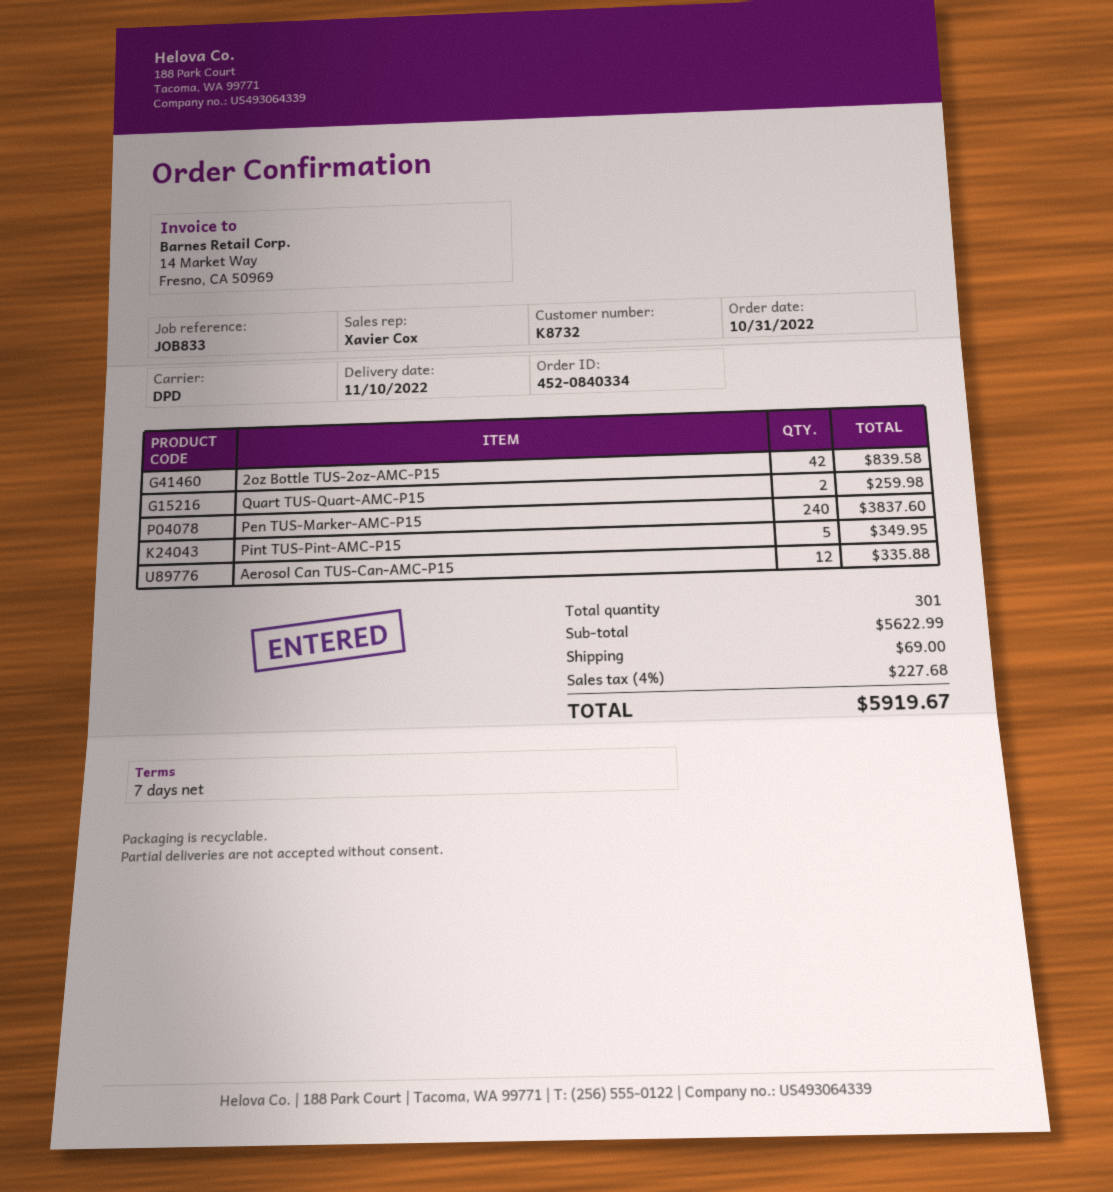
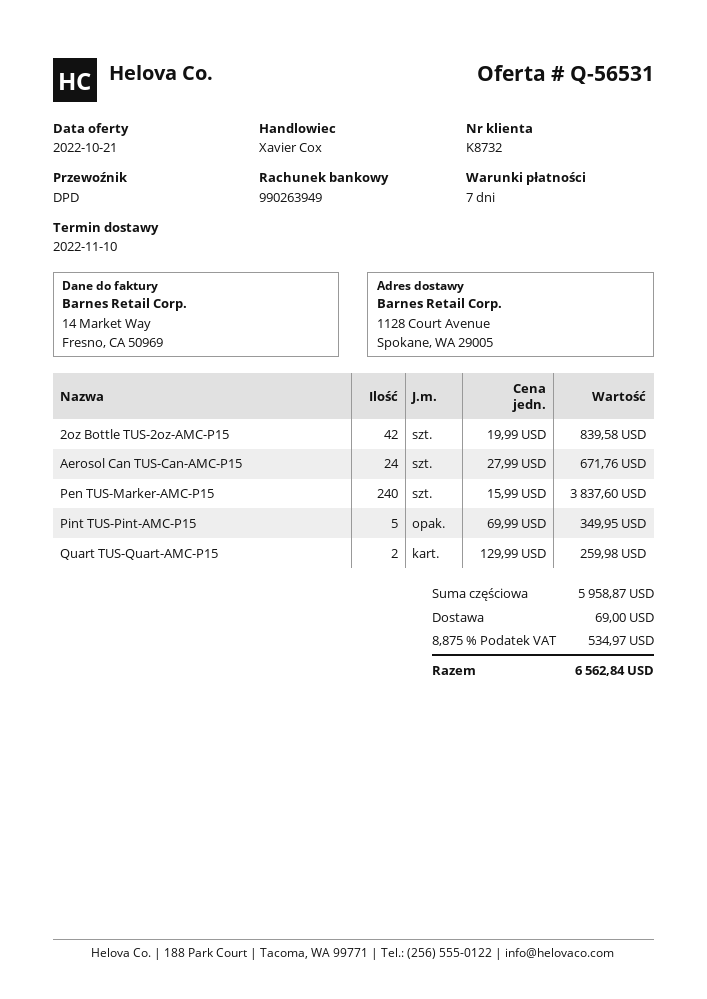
Aerosol Can TUS-Can-AMC-P15: 12 for 335.88 -> 24 for 671.76
subtotal: 5622.99 -> 5958.87
tax: 4% = 227.68 -> 8.875% = 534.97
total: 5919.67 -> 6562.84

